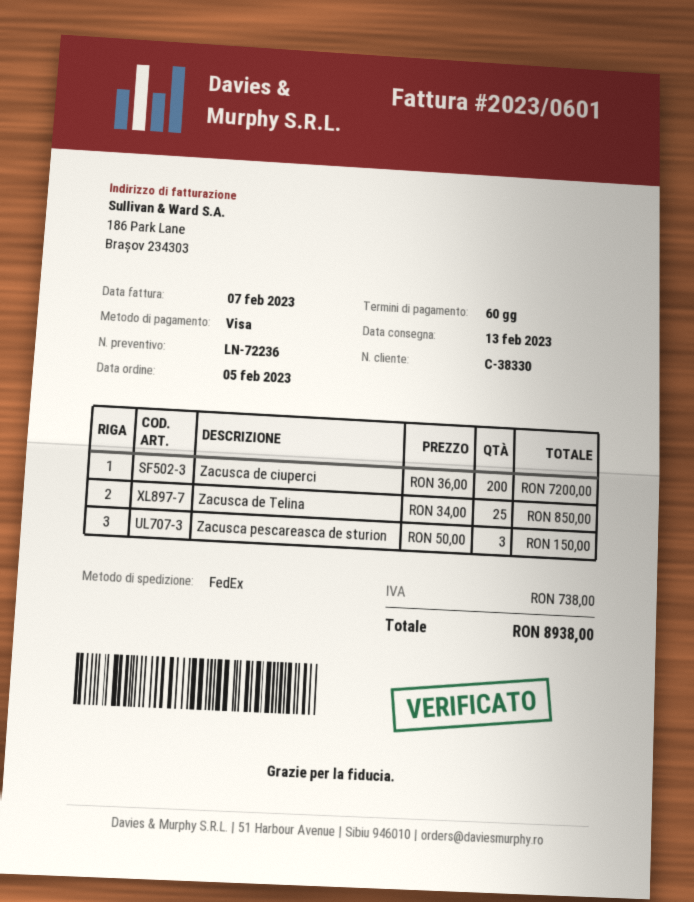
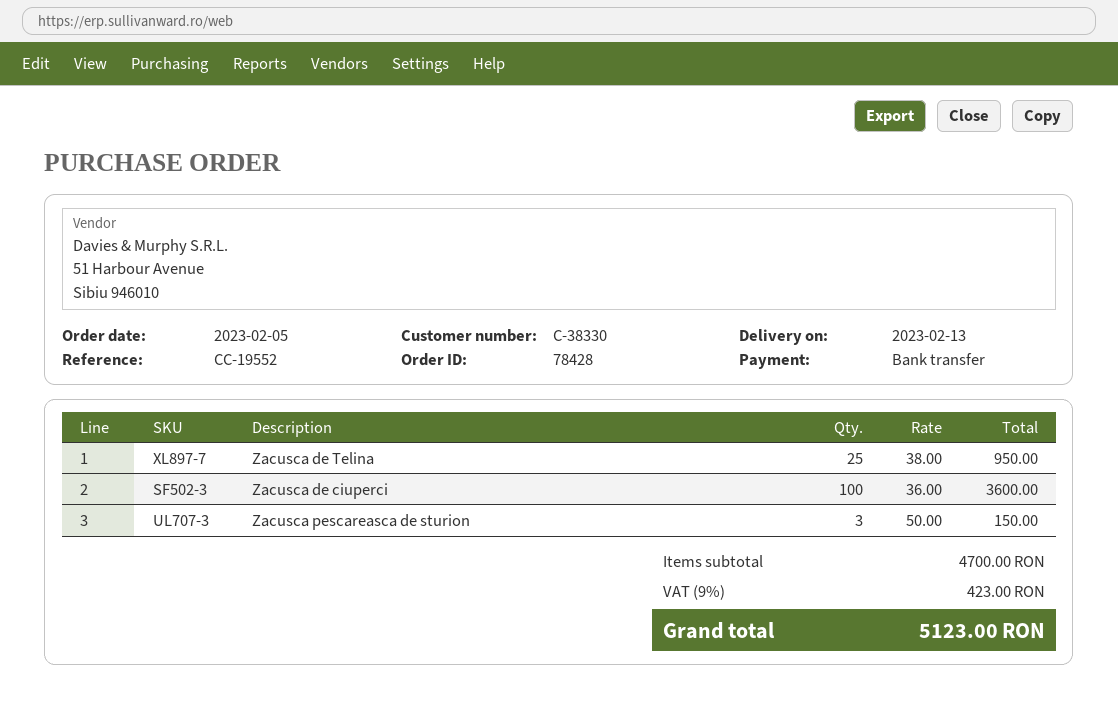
payment method: Visa -> bank transfer
Zacusca de ciuperci: 200 x 36.00 = 7200.00 -> 100 x 36.00 = 3600.00
Zacusca de Telina: 25 x 34.00 = 850.00 -> 25 x 38.00 = 950.00
tax: 738.00 -> 423.00
total: 8938.00 -> 5123.00

